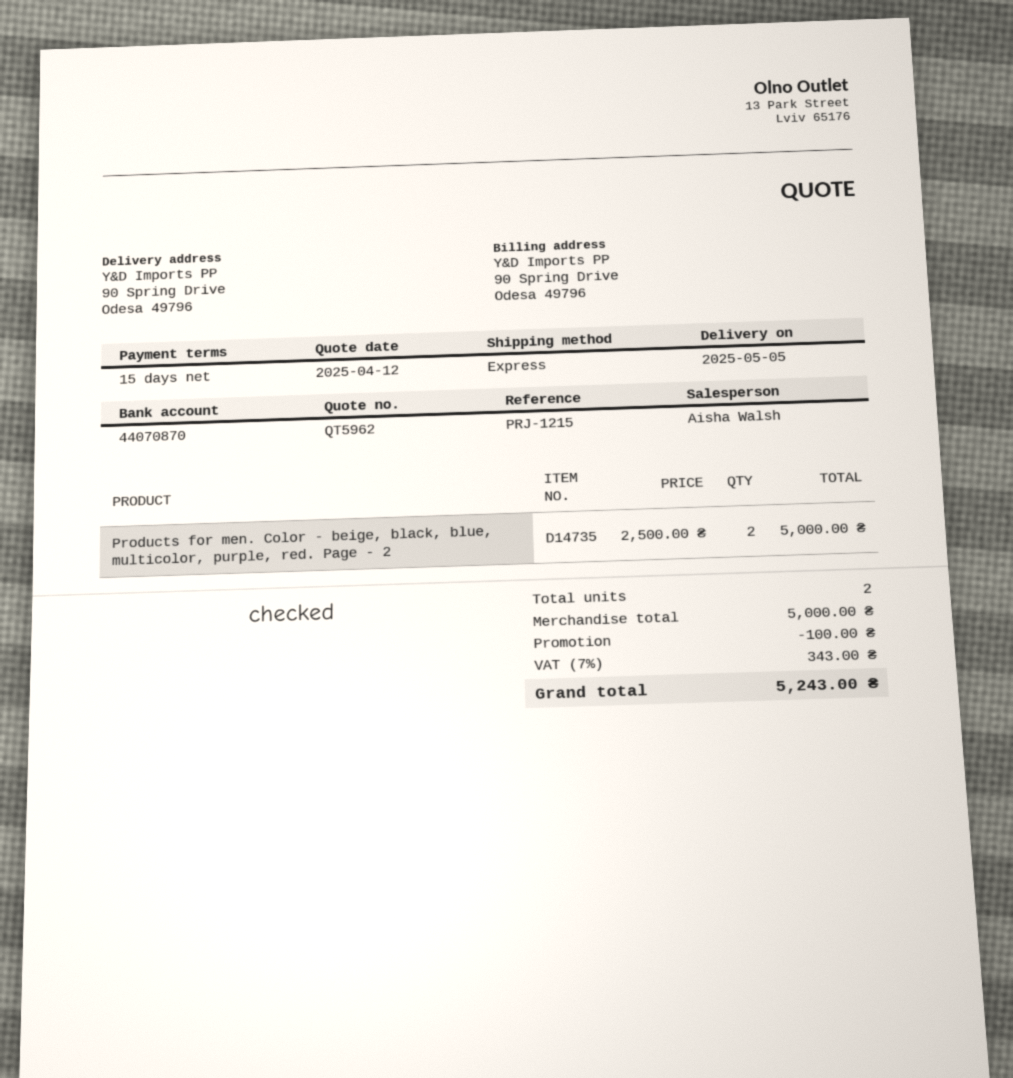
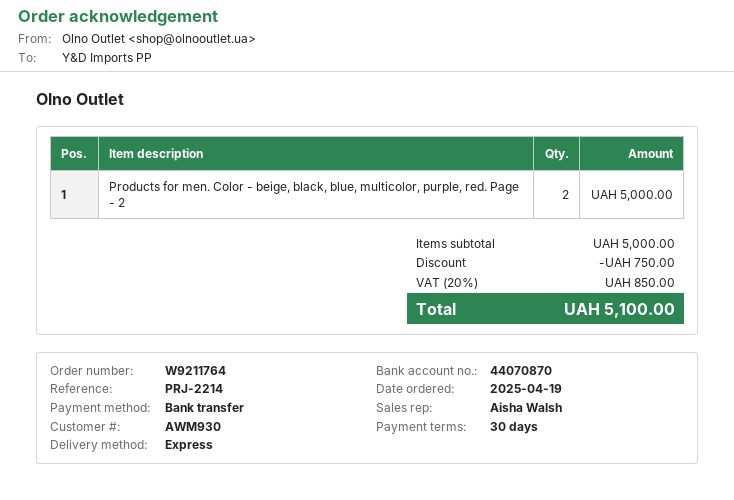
payment terms: 15 days -> 30 days
reference: PRJ-1215 -> PRJ-2214
discount: 100.00 -> 750.00
tax: 7% = 343.00 -> 20% = 850.00
total: 5243.00 -> 5100.00

